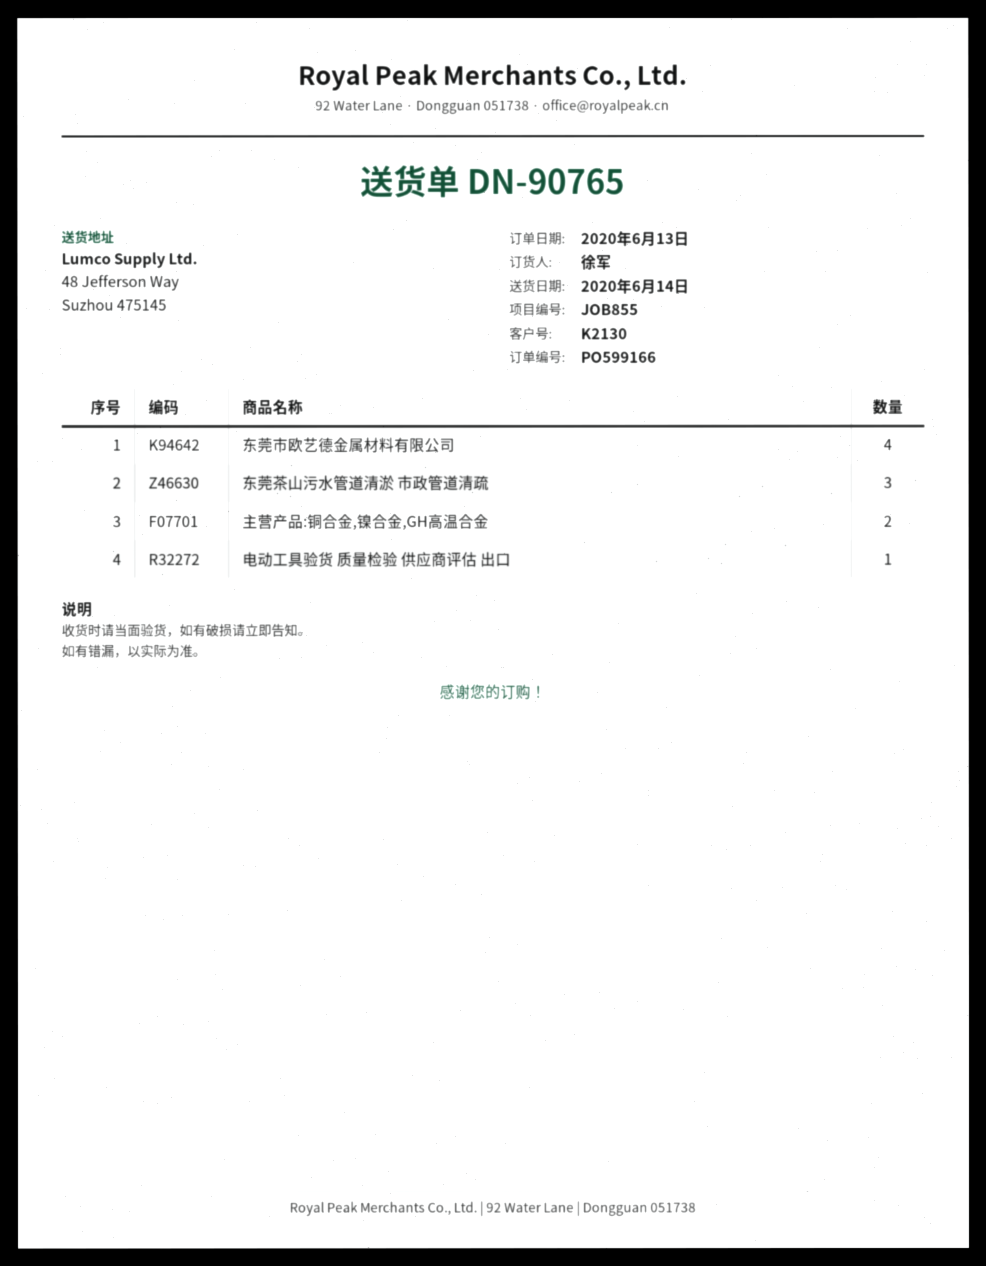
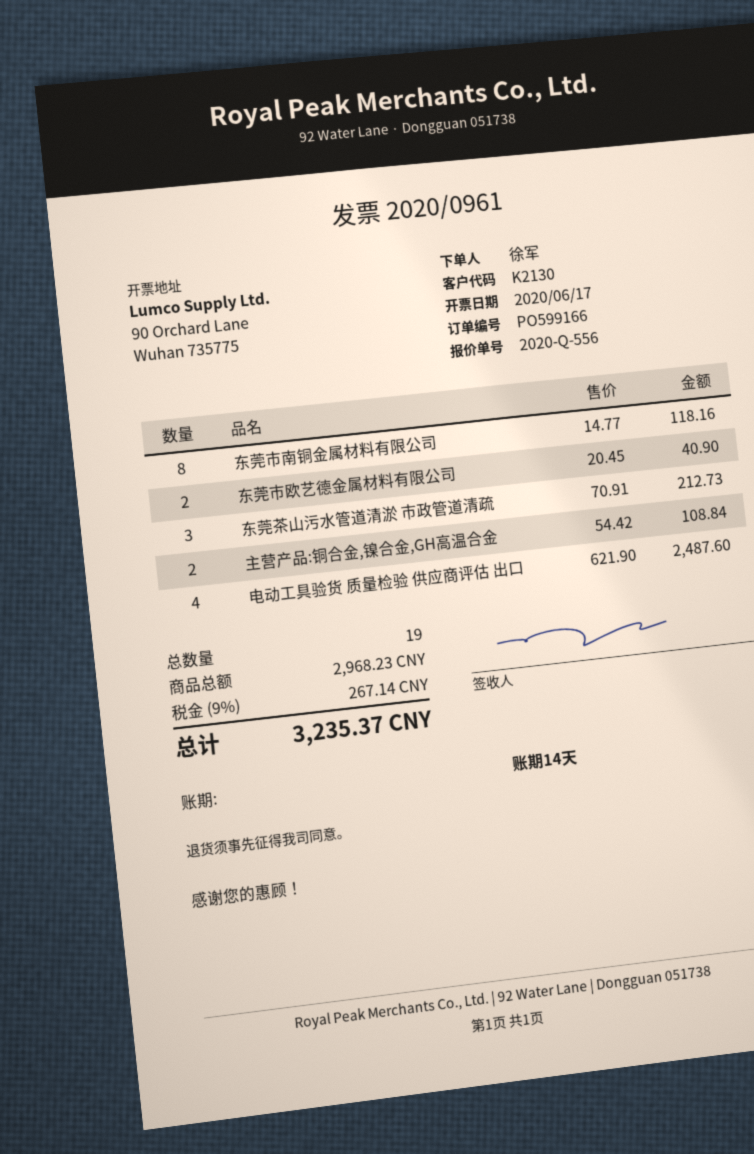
东莞市欧艺德金属材料有限公司: 4 -> 2
电动工具验货 质量检验 供应商评估 出口: 1 -> 4
东莞市南铜金属材料有限公司: none -> 8

